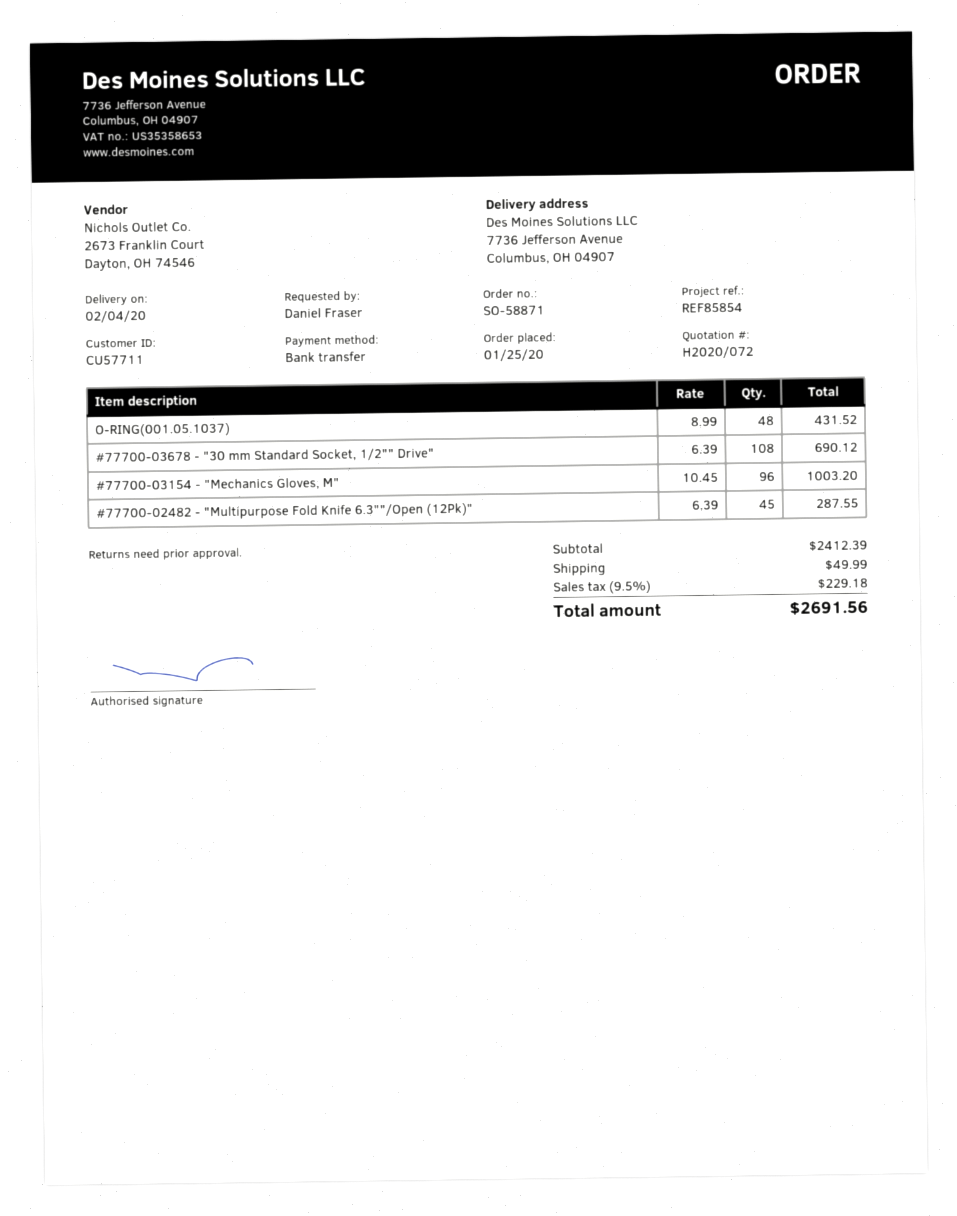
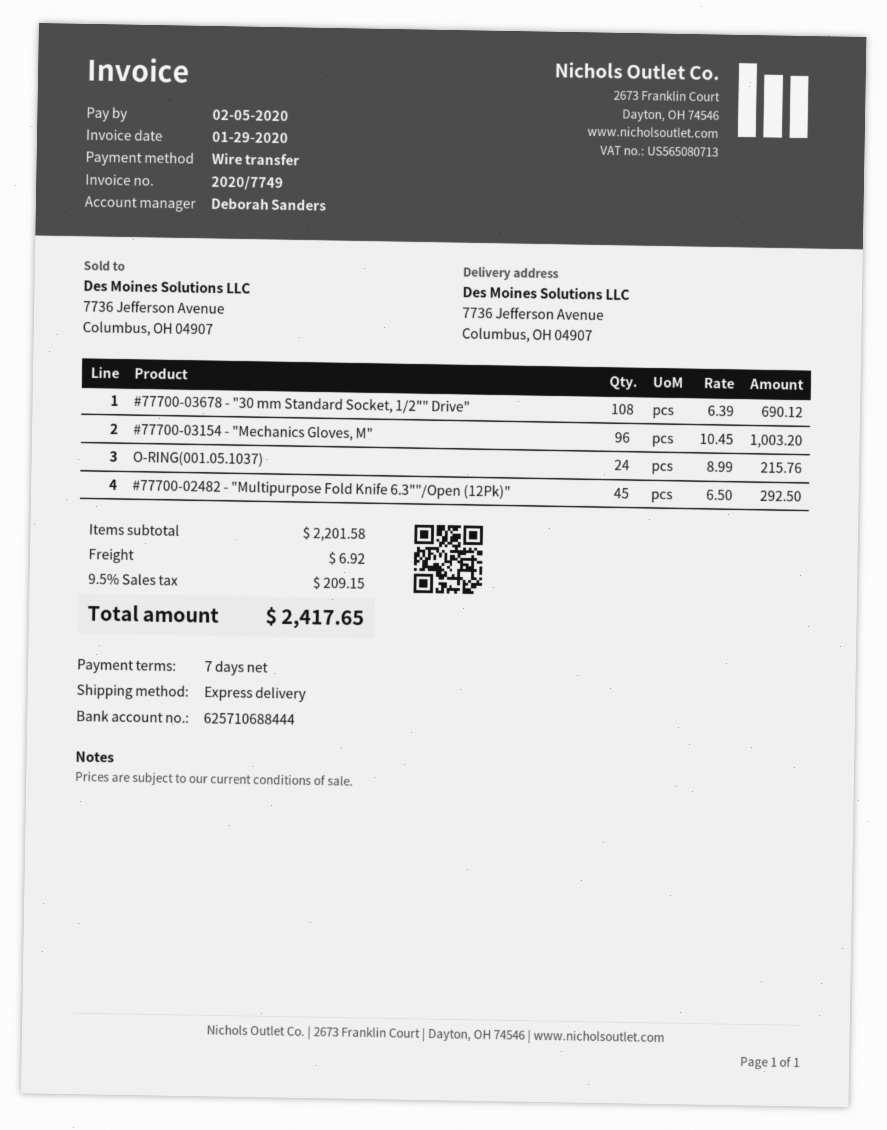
O-RING(001.05.1037): 48 x 8.99 = 431.52 -> 24 x 8.99 = 215.76
#77700-02482 - "Multipurpose Fold Knife 6.3""/Open (12Pk)": 45 x 6.39 = 287.55 -> 45 x 6.50 = 292.50
subtotal: 2412.39 -> 2201.58
shipping: 49.99 -> 6.92
tax: 9.5% = 229.18 -> 9.5% = 209.15
total: 2691.56 -> 2417.65

